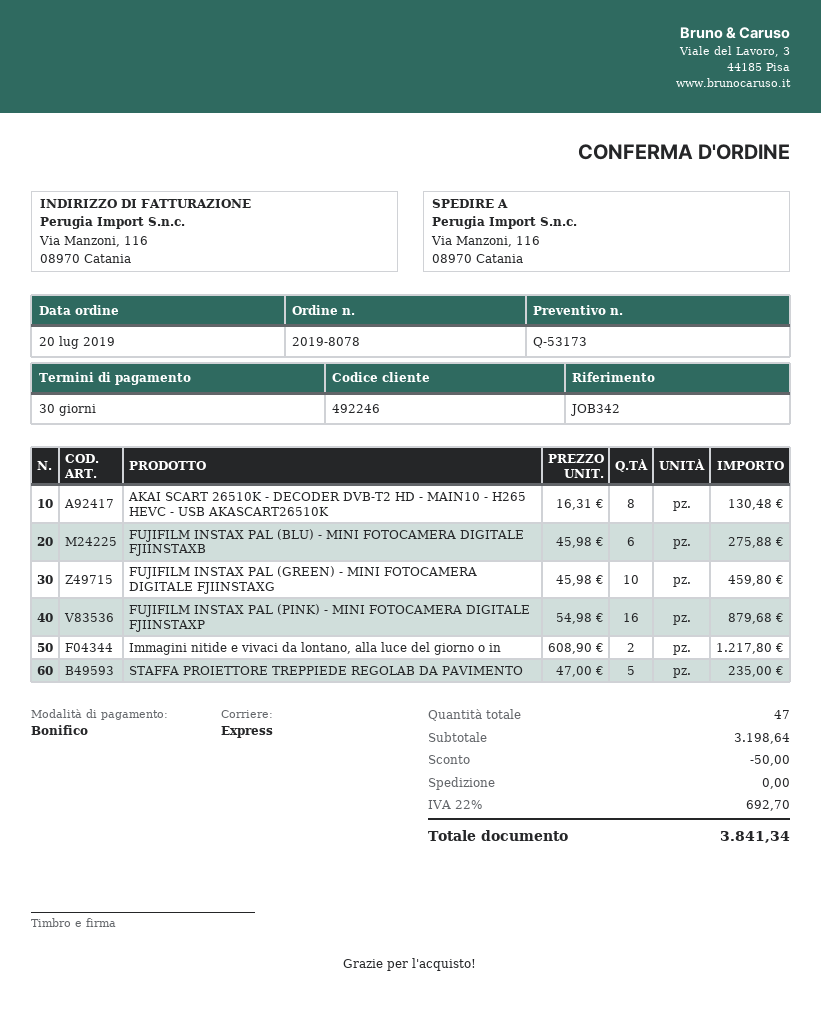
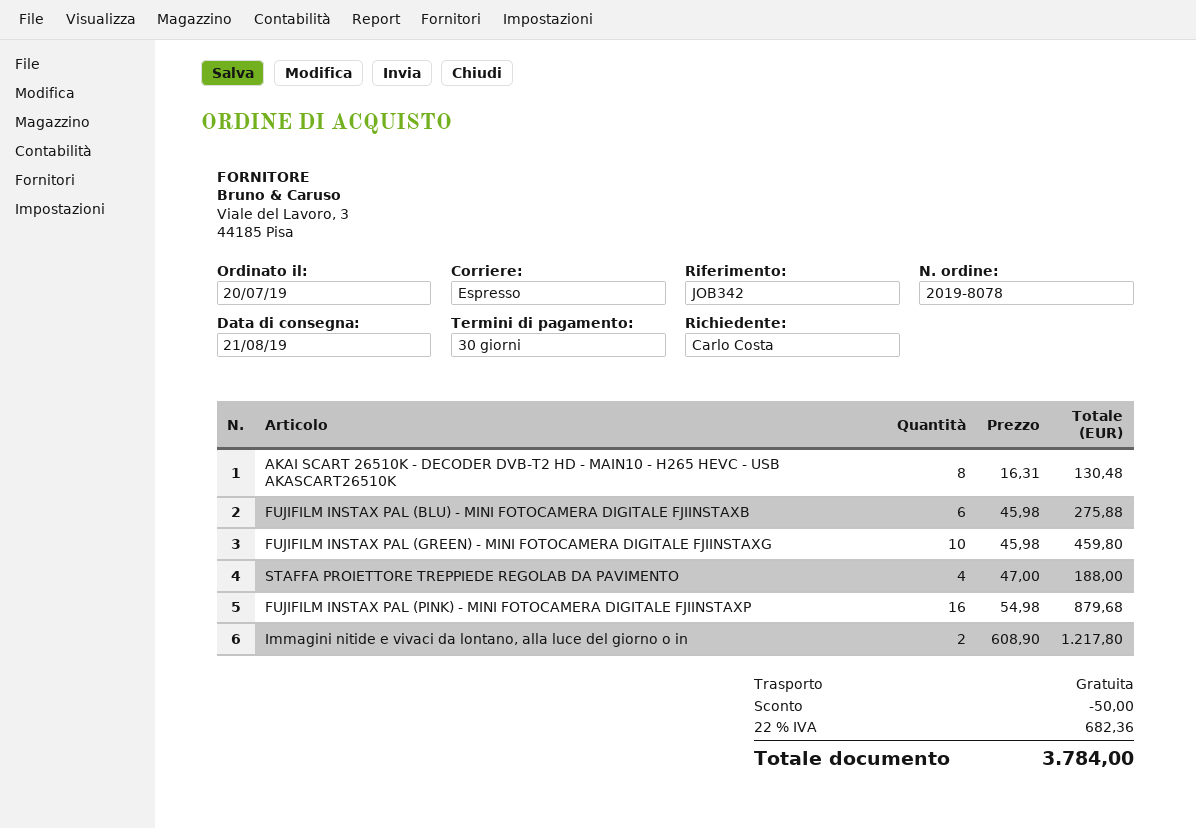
STAFFA PROIETTORE TREPPIEDE REGOLAB DA PAVIMENTO: 5 x 47.00 = 235.00 -> 4 x 47.00 = 188.00
tax: 22% = 692.70 -> 22% = 682.36
total: 3841.34 -> 3784.00

